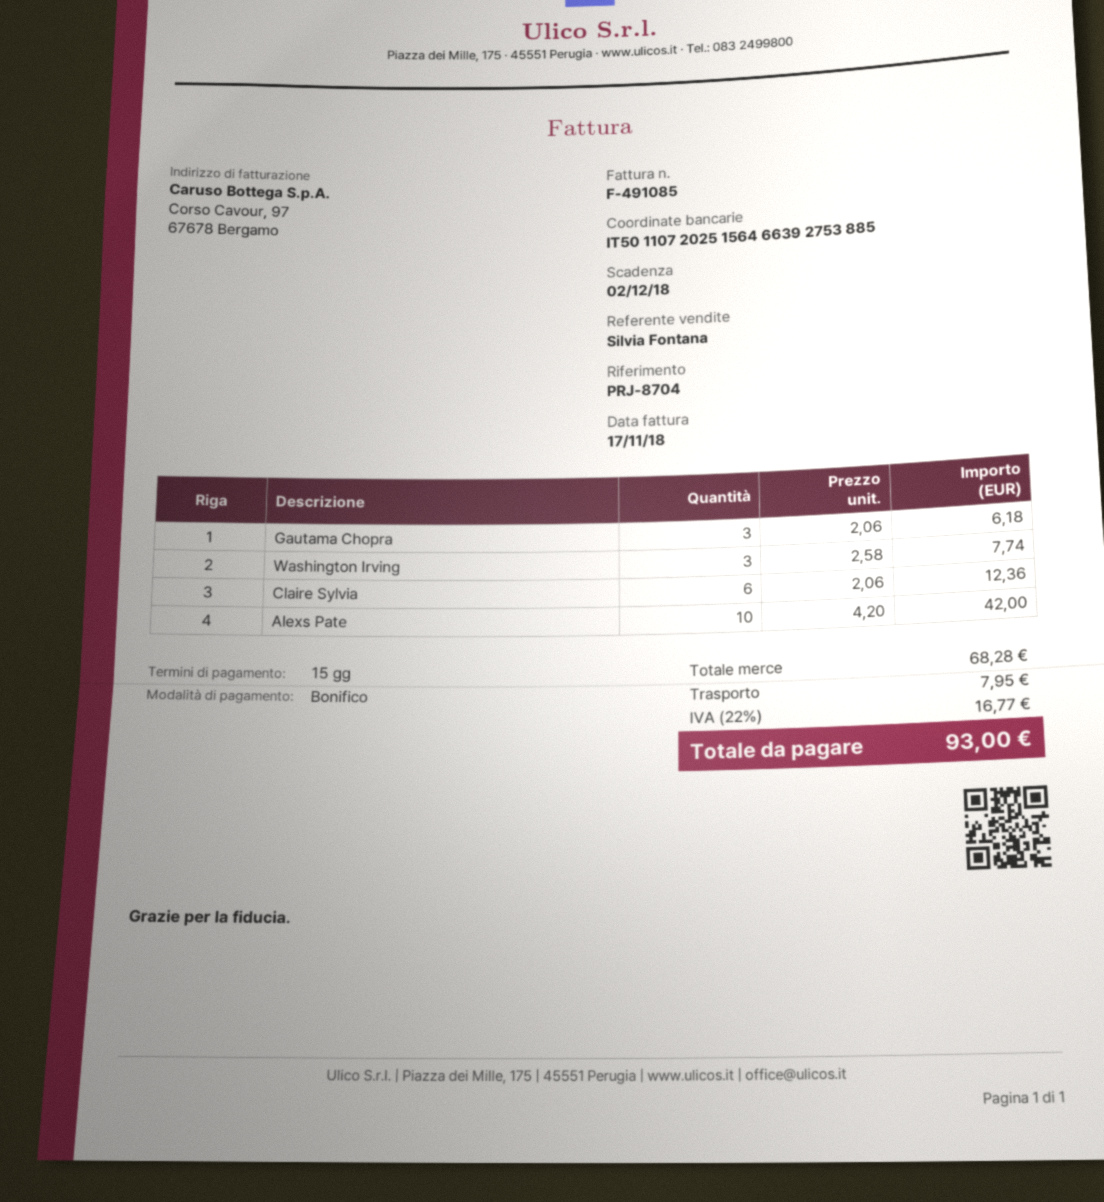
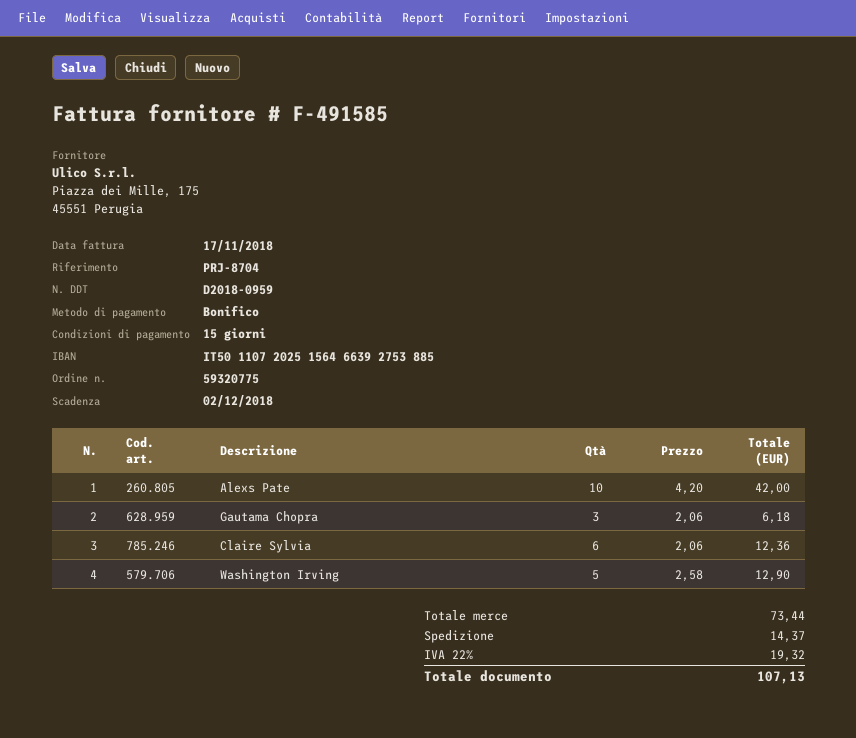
invoice number: F-491085 -> F-491585
Washington Irving: 3 x 2.58 = 7.74 -> 5 x 2.58 = 12.90
subtotal: 68.28 -> 73.44
shipping: 7.95 -> 14.37
tax: 22% = 16.77 -> 22% = 19.32
total: 93.00 -> 107.13

